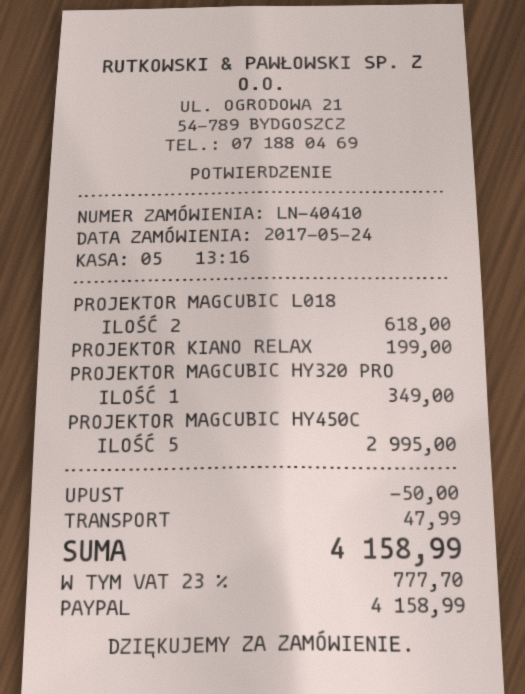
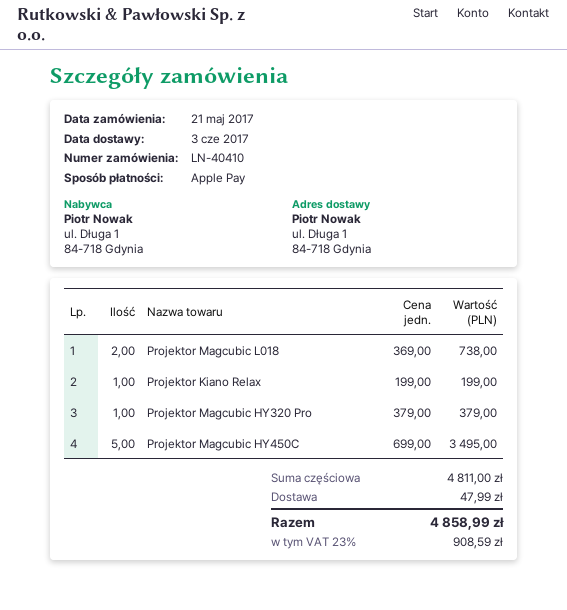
order date: 2017-05-24 -> 2017-05-21
payment method: PayPal -> Apple Pay
PROJEKTOR MAGCUBIC L018: 2 for 618.00 -> 2 for 738.00
PROJEKTOR MAGCUBIC HY320 PRO: 1 for 349.00 -> 1 for 379.00
PROJEKTOR MAGCUBIC HY450C: 5 for 2995.00 -> 5 for 3495.00
discount: 50.00 -> none
tax: 23% = 777.70 -> 23% = 908.59
total: 4158.99 -> 4858.99

